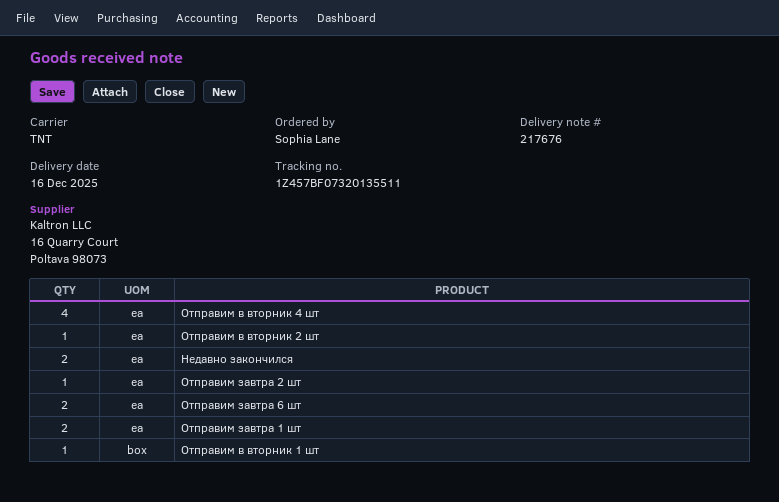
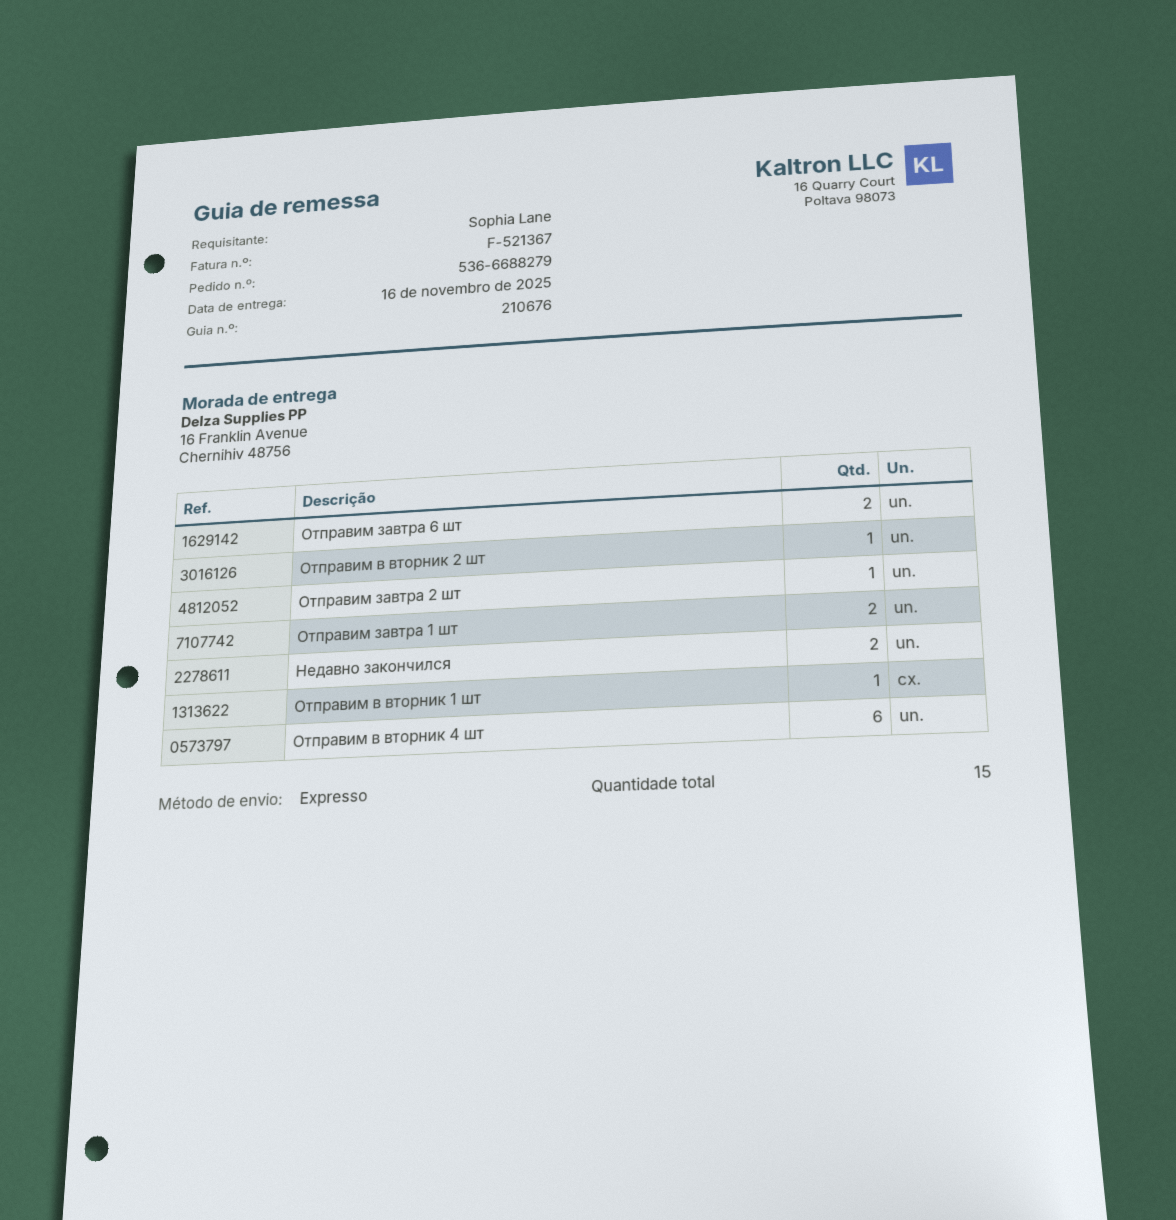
delivery note number: 217676 -> 210676
delivery date: 2025-12-16 -> 2025-11-16
shipping method: TNT -> express
Отправим в вторник 4 шт: 4 -> 6

